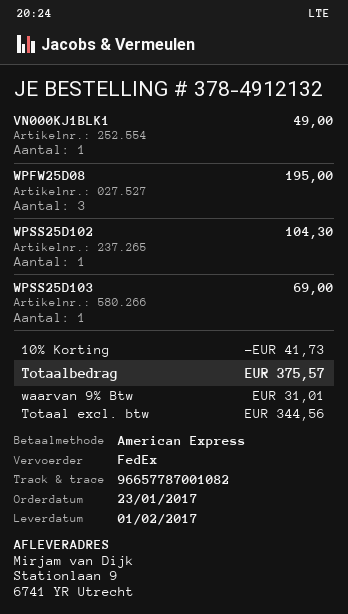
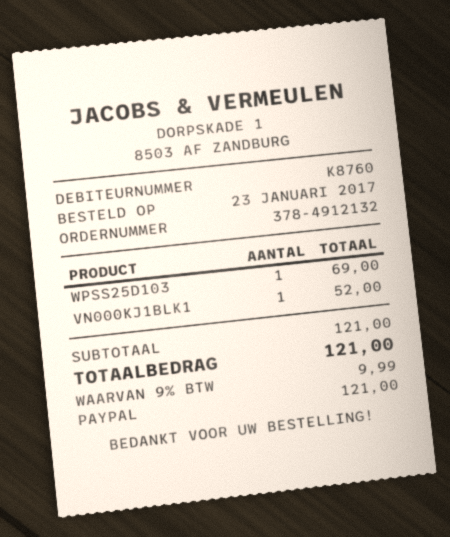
payment method: American Express -> PayPal
VN000KJ1BLK1: 1 for 49.00 -> 1 for 52.00
WPFW25D08: 3 for 195.00 -> none
WPSS25D102: 1 for 104.30 -> none
discount: 10% = 41.73 -> none
tax: 9% = 31.01 -> 9% = 9.99
total: 375.57 -> 121.00

